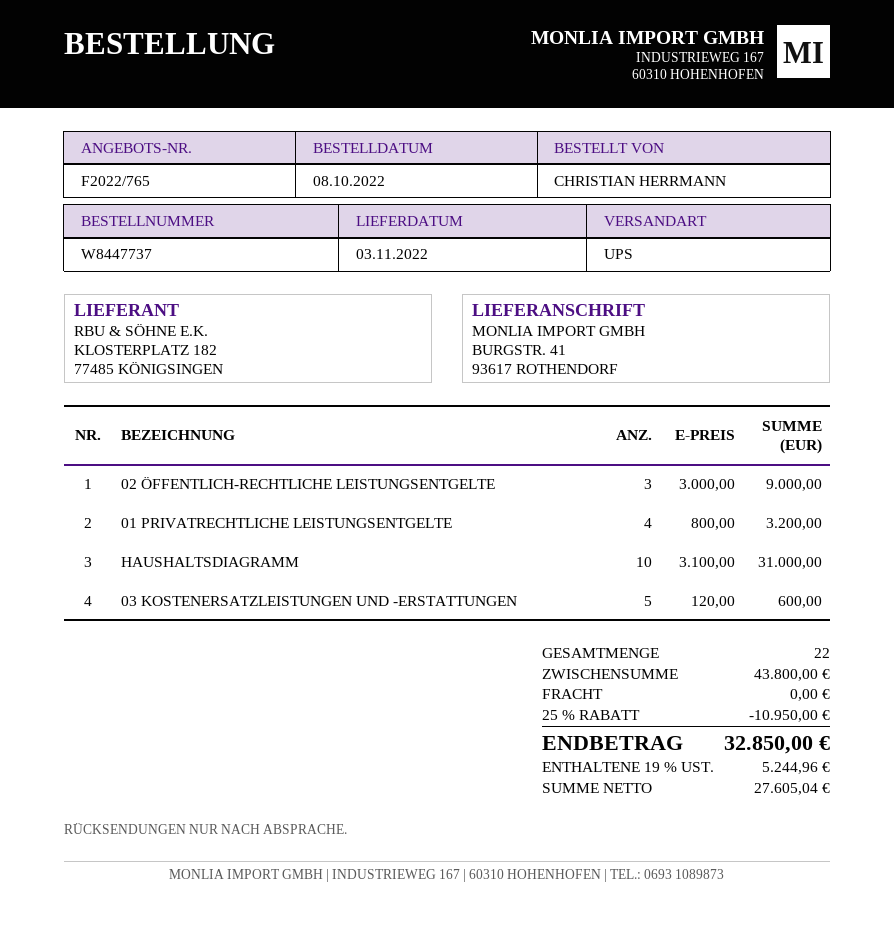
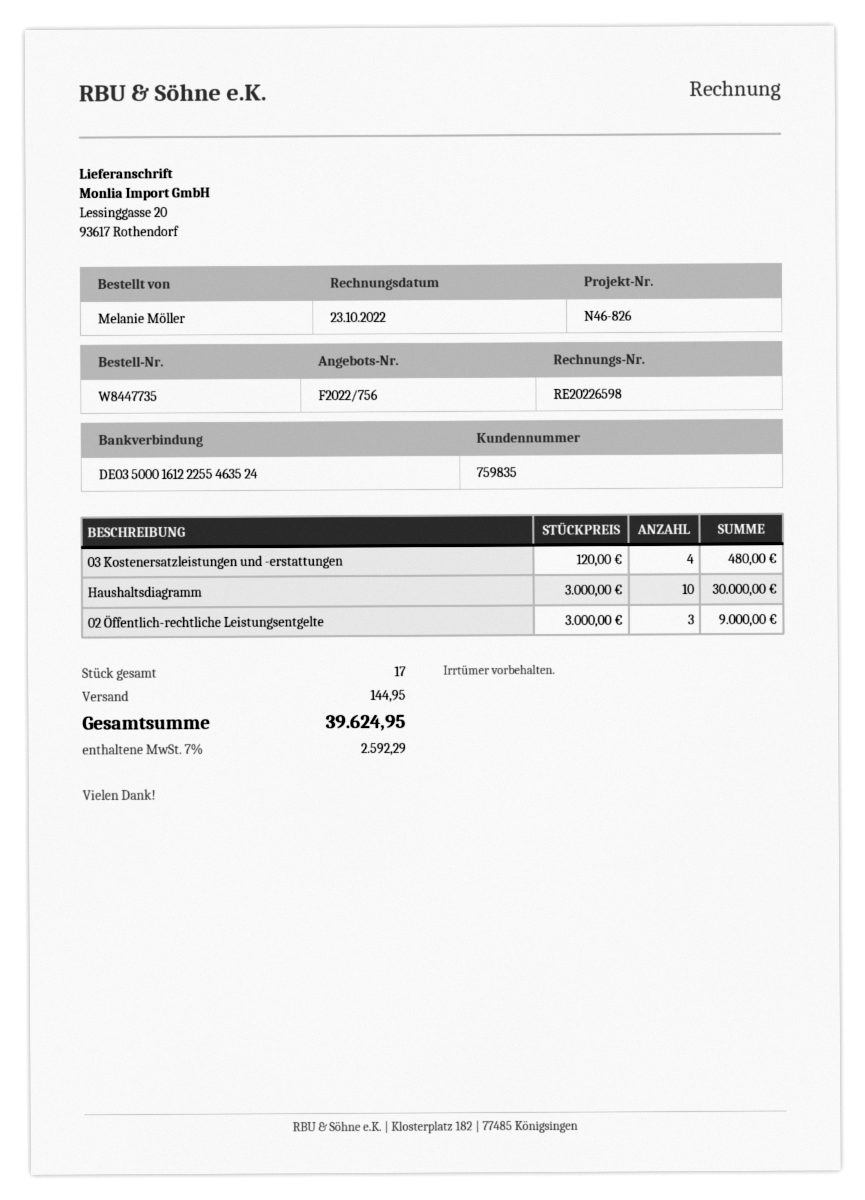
quote number: F2022/765 -> F2022/756
order number: W8447737 -> W8447735
ordered by: CHRISTIAN HERRMANN -> Melanie Möller
ship to: BURGSTR. 41, 93617 ROTHENDORF -> Lessinggasse 20, 93617 Rothendorf
01 PRIVATRECHTLICHE LEISTUNGSENTGELTE: 4 x 800.00 = 3200.00 -> none
HAUSHALTSDIAGRAMM: 10 x 3100.00 = 31000.00 -> 10 x 3000.00 = 30000.00
03 KOSTENERSATZLEISTUNGEN UND -ERSTATTUNGEN: 5 x 120.00 = 600.00 -> 4 x 120.00 = 480.00
total quantity: 22 -> 17
discount: 25% = 10950.00 -> none
shipping: 0.00 -> 144.95
tax: 19% = 5244.96 -> 7% = 2592.29
total: 32850.00 -> 39624.95

